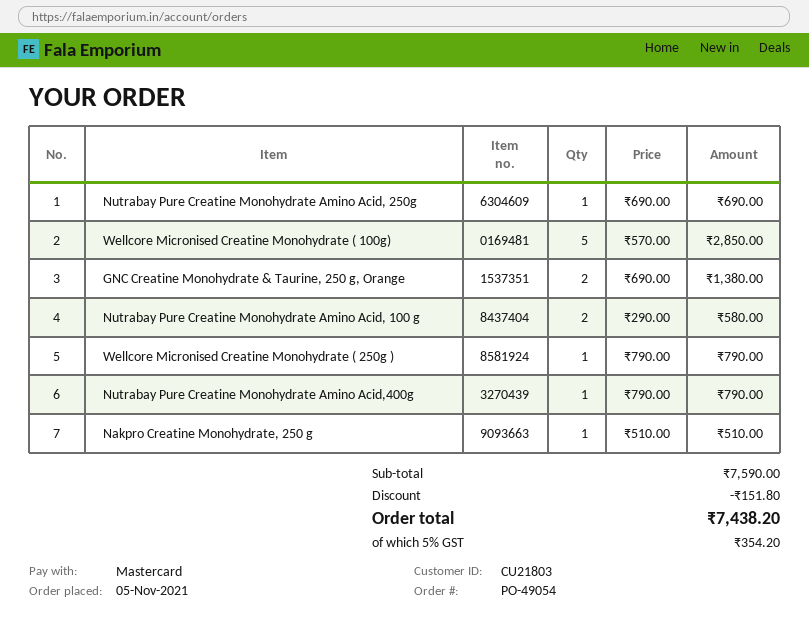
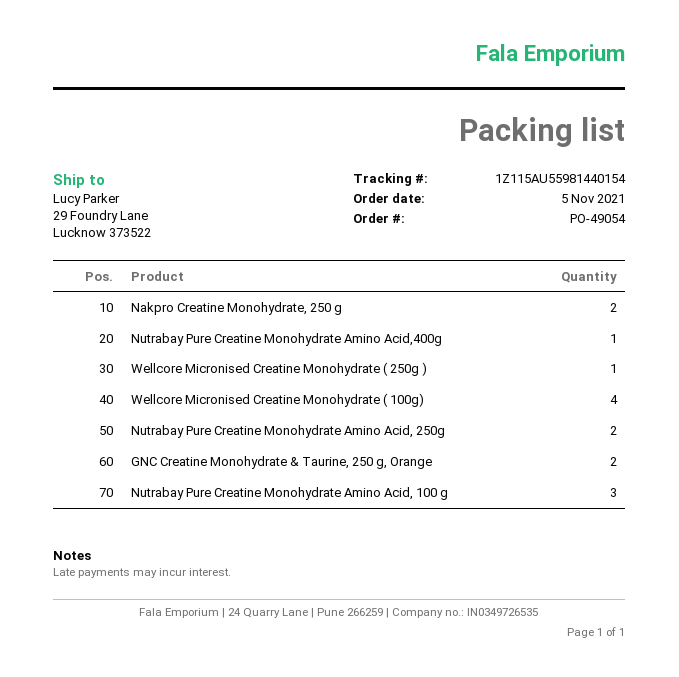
Nutrabay Pure Creatine Monohydrate Amino Acid, 250g: 1 -> 2
Wellcore Micronised Creatine Monohydrate ( 100g): 5 -> 4
Nutrabay Pure Creatine Monohydrate Amino Acid, 100 g: 2 -> 3
Nakpro Creatine Monohydrate, 250 g: 1 -> 2

